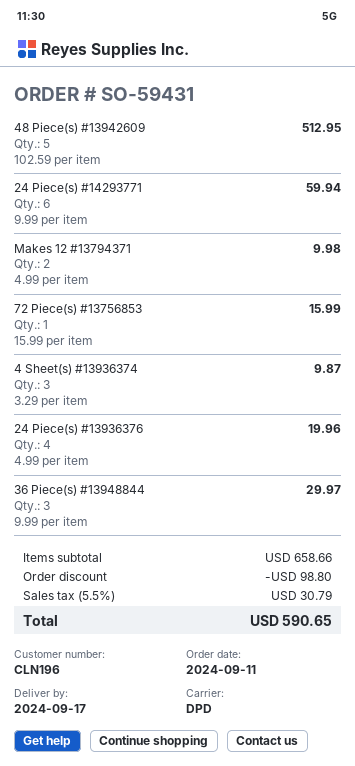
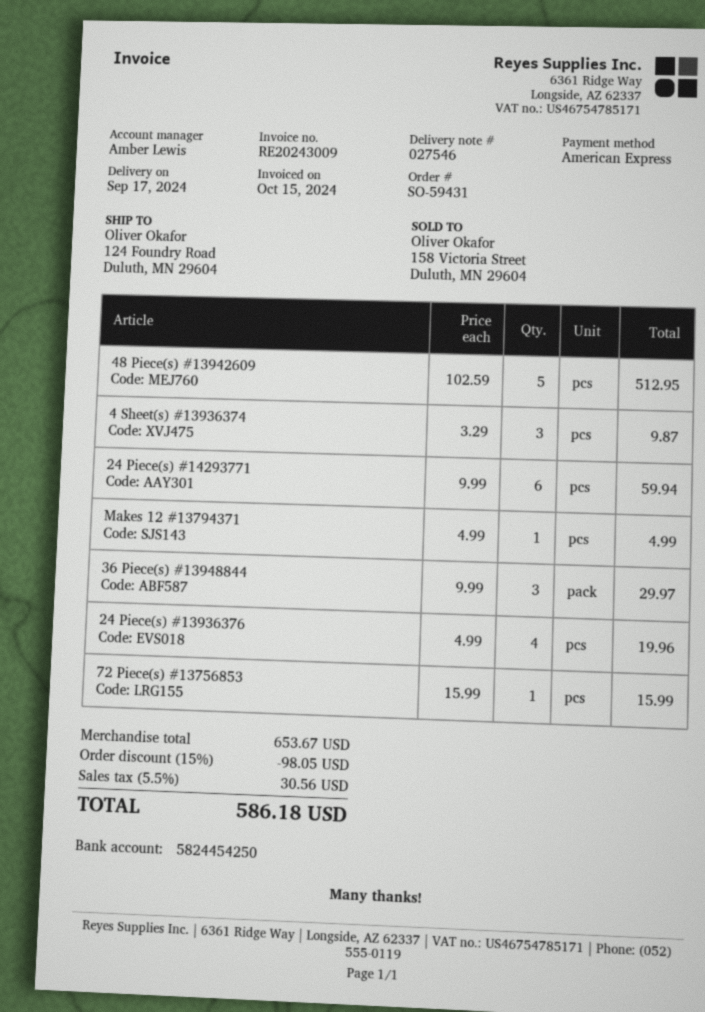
Makes 12 #13794371: 2 x 4.99 = 9.98 -> 1 x 4.99 = 4.99
subtotal: 658.66 -> 653.67
discount: 98.80 -> 98.05
tax: 5.5% = 30.79 -> 5.5% = 30.56
total: 590.65 -> 586.18

